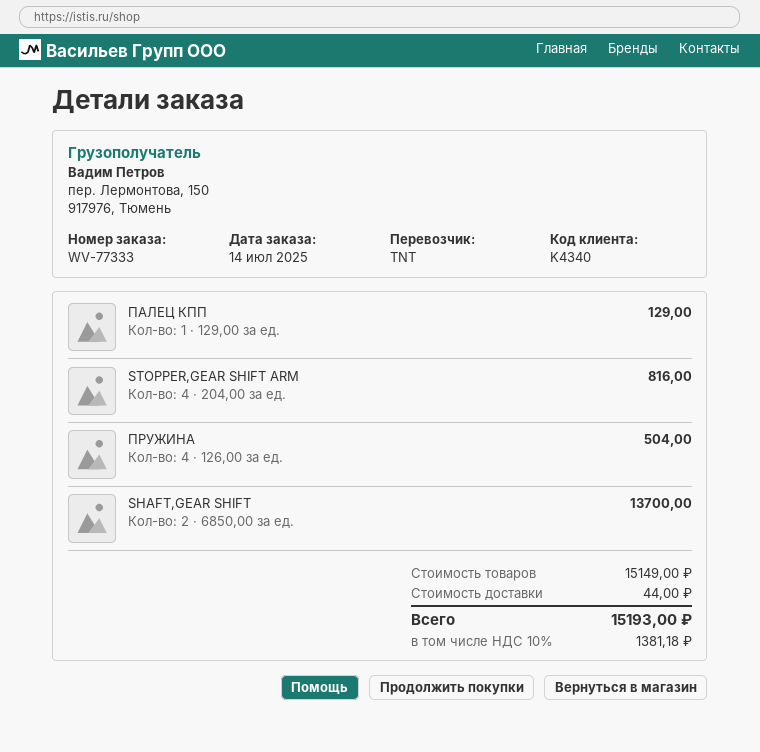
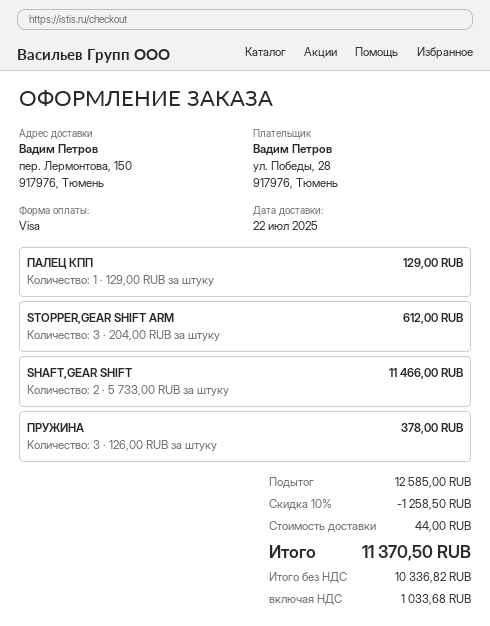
STOPPER,GEAR SHIFT ARM: 4 x 204.00 = 816.00 -> 3 x 204.00 = 612.00
ПРУЖИНА: 4 x 126.00 = 504.00 -> 3 x 126.00 = 378.00
SHAFT,GEAR SHIFT: 2 x 6850.00 = 13700.00 -> 2 x 5733.00 = 11466.00
subtotal: 15149.00 -> 12585.00
discount: none -> 10% = 1258.50
tax: 1381.18 -> 1033.68
total: 15193.00 -> 11370.50

